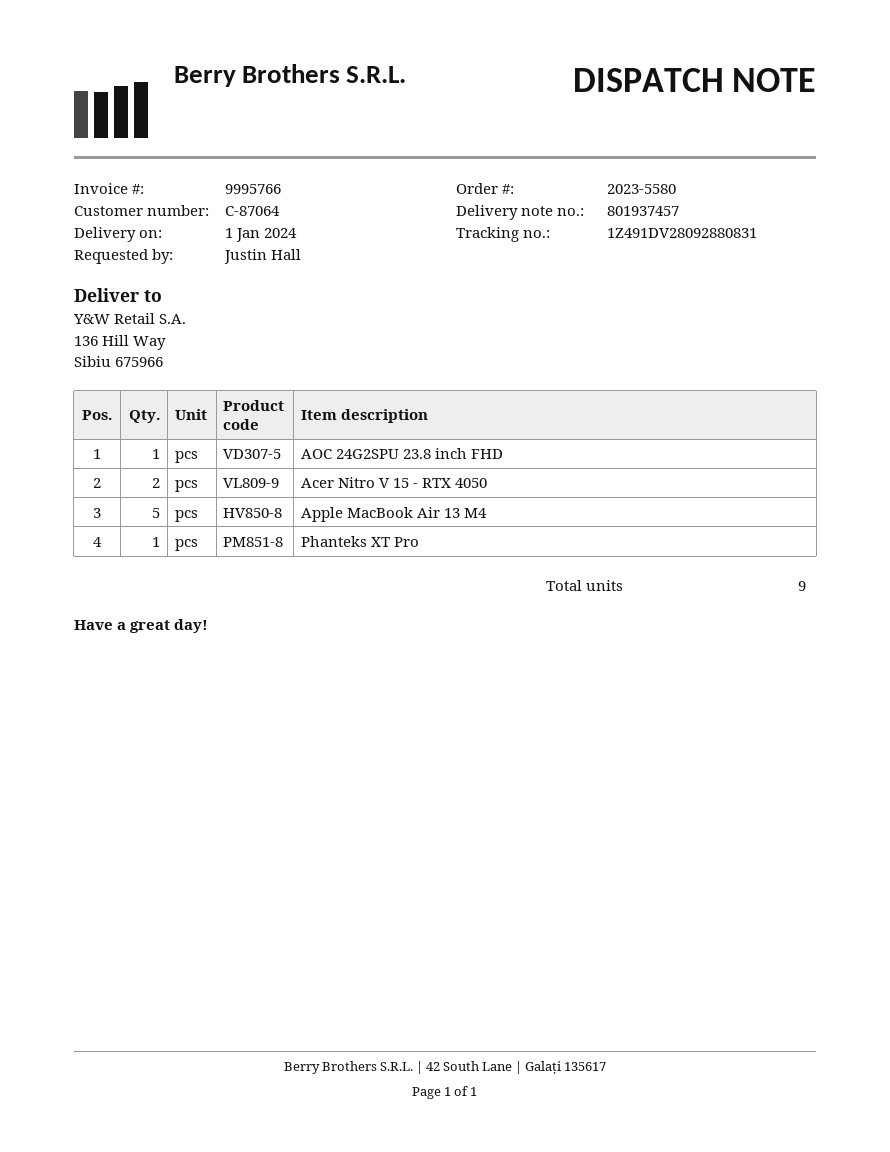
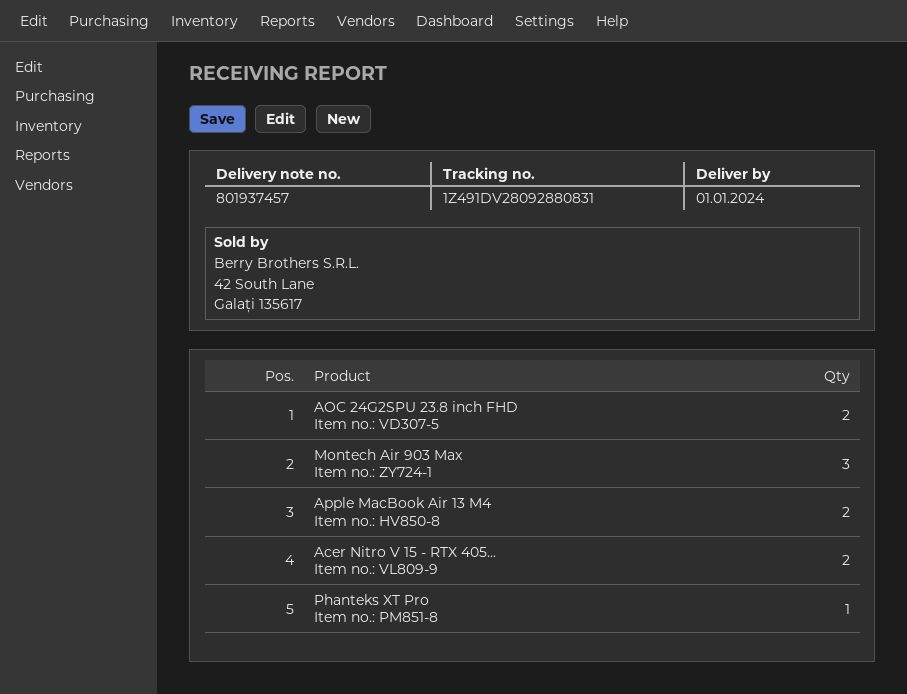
AOC 24G2SPU 23.8 inch FHD: 1 -> 2
Apple MacBook Air 13 M4: 5 -> 2
Montech Air 903 Max: none -> 3

